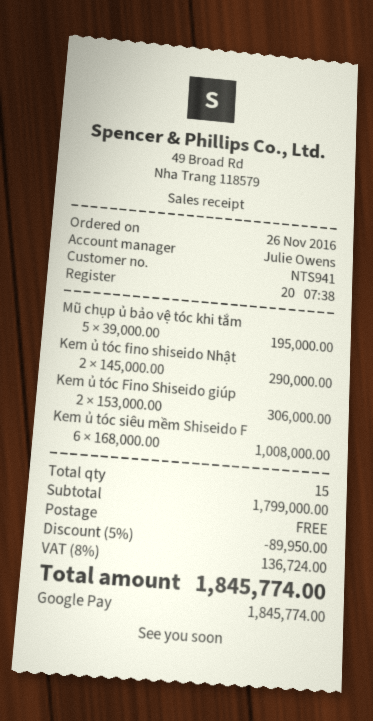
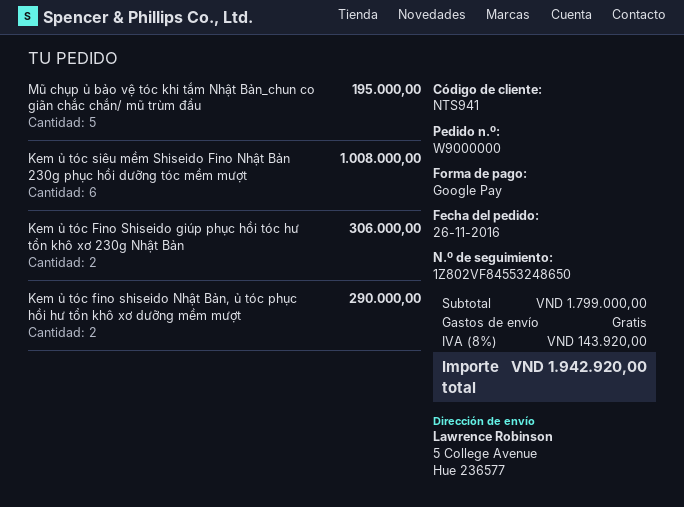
discount: 5% = 89950.00 -> none
tax: 8% = 136724.00 -> 8% = 143920.00
total: 1845774.00 -> 1942920.00

